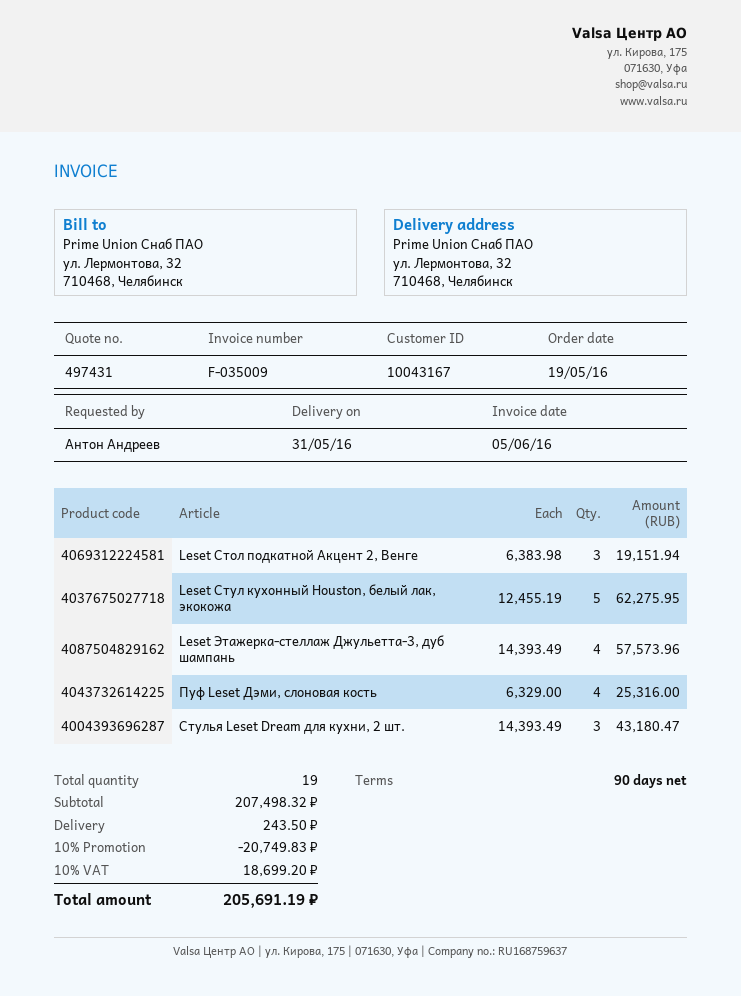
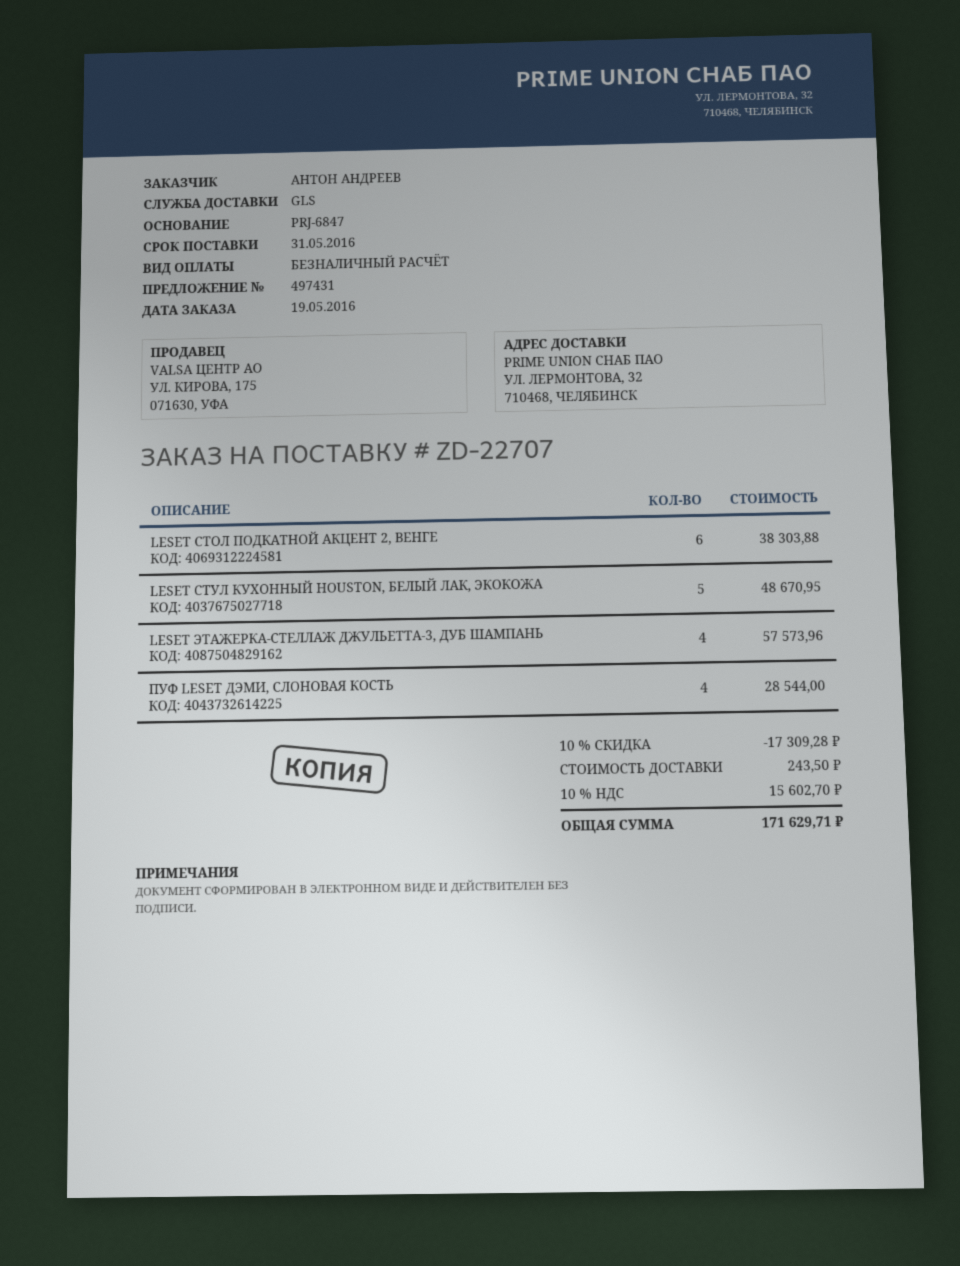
Leset Стол подкатной Акцент 2, Венге: 3 for 19151.94 -> 6 for 38303.88
Leset Стул кухонный Houston, белый лак, экокожа: 5 for 62275.95 -> 5 for 48670.95
Пуф Leset Дэми, слоновая кость: 4 for 25316.00 -> 4 for 28544.00
Стулья Leset Dream для кухни, 2 шт.: 3 for 43180.47 -> none
discount: 10% = 20749.83 -> 10% = 17309.28
tax: 10% = 18699.20 -> 10% = 15602.70
total: 205691.19 -> 171629.71

